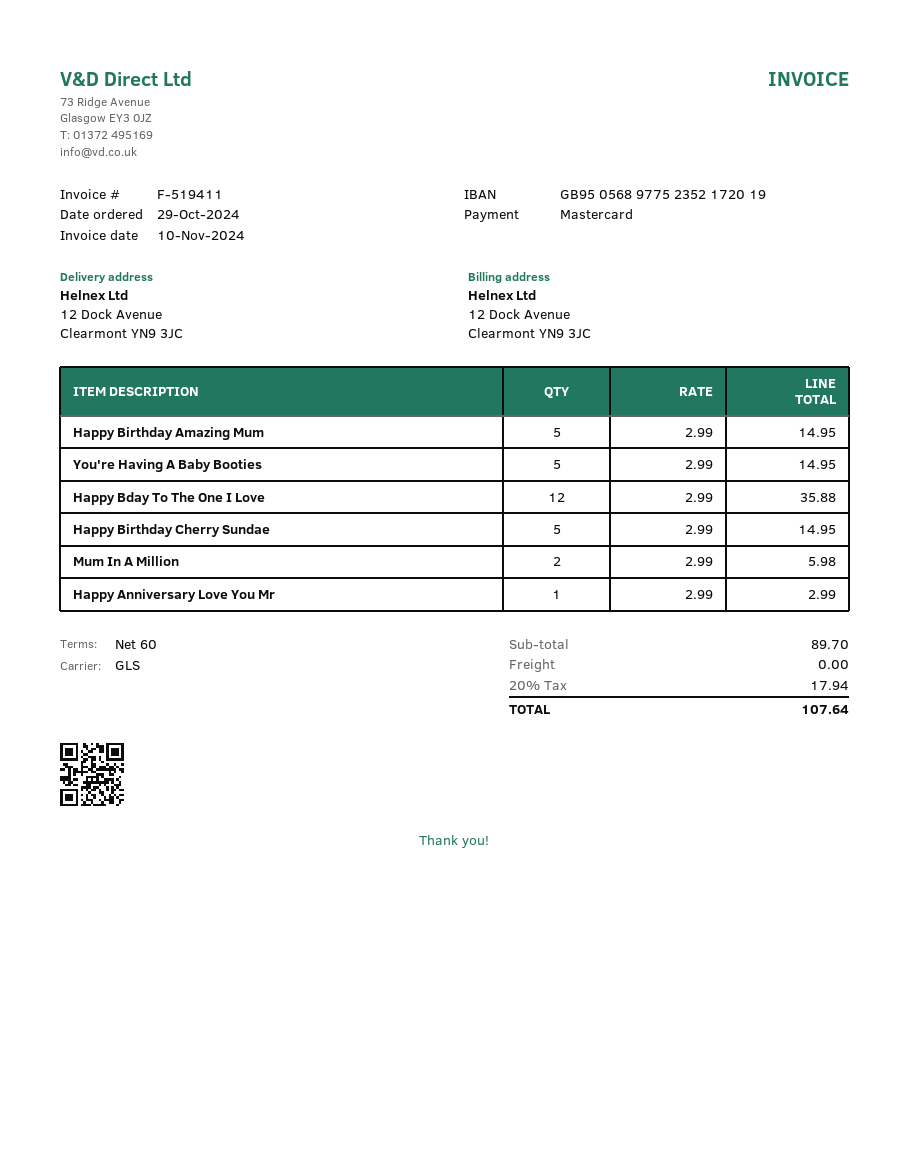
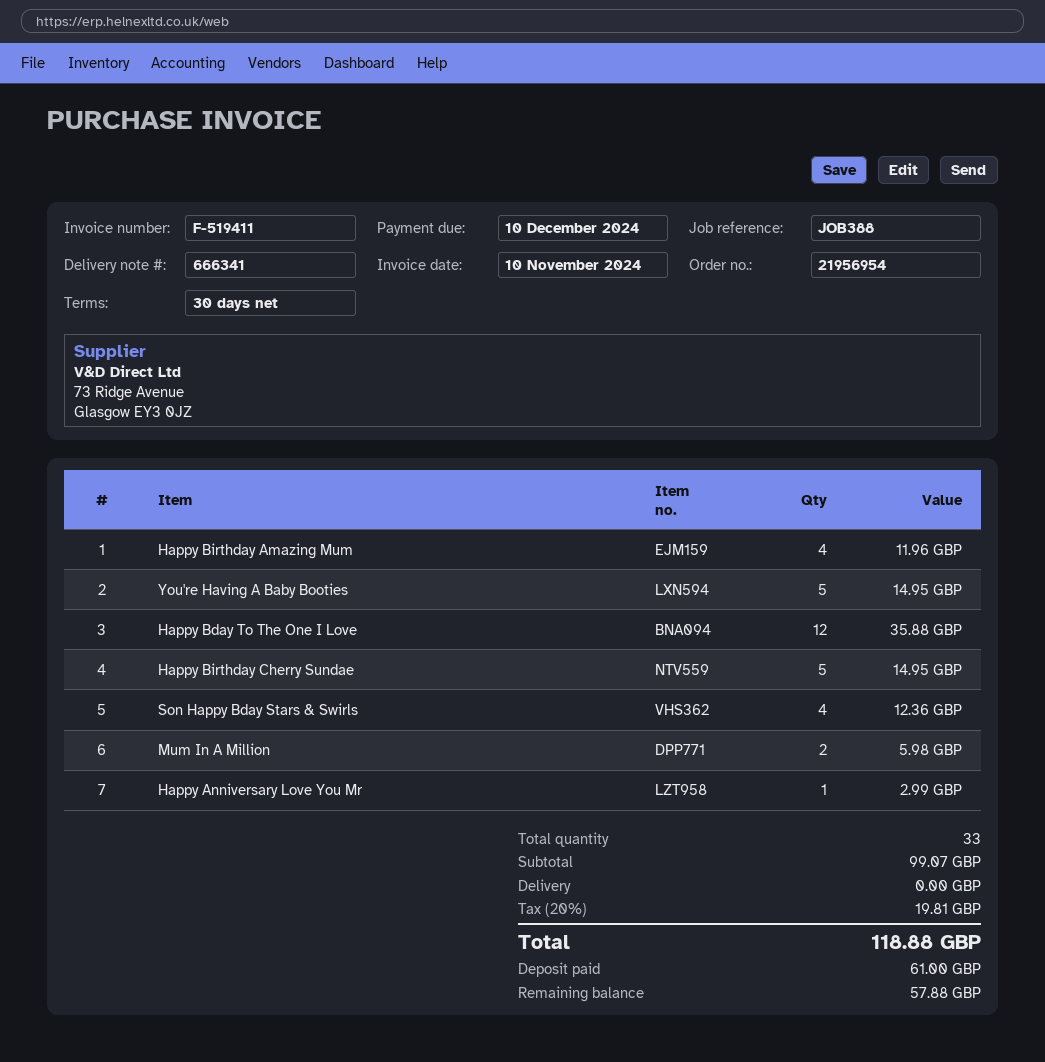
payment terms: 60 days -> 30 days
Happy Birthday Amazing Mum: 5 for 14.95 -> 4 for 11.96
Son Happy Bday Stars & Swirls: none -> 4 for 12.36
subtotal: 89.70 -> 99.07
tax: 20% = 17.94 -> 20% = 19.81
total: 107.64 -> 118.88

